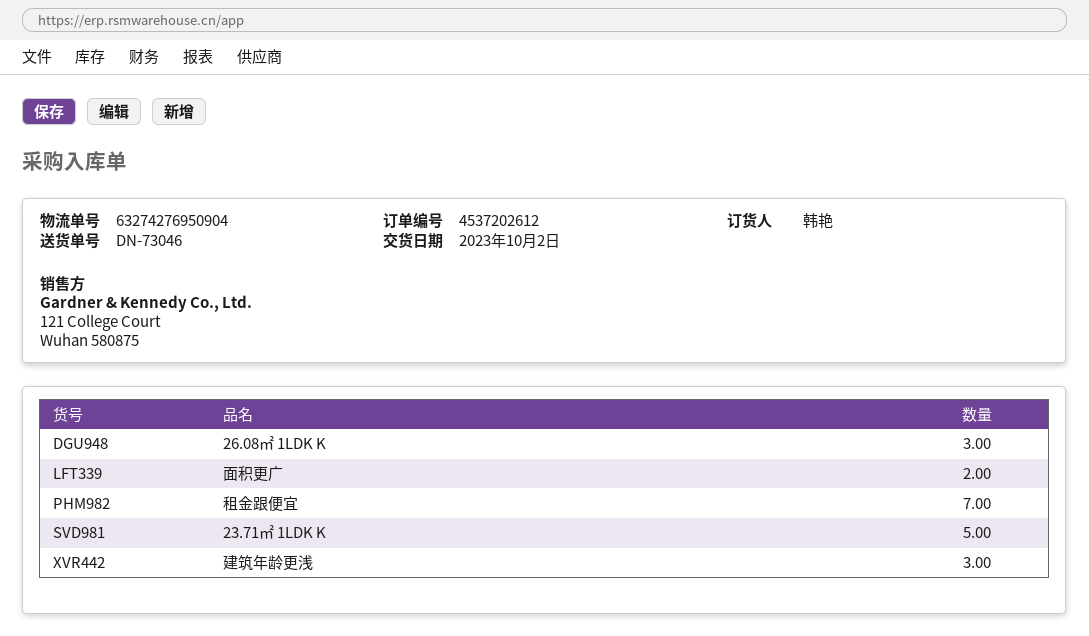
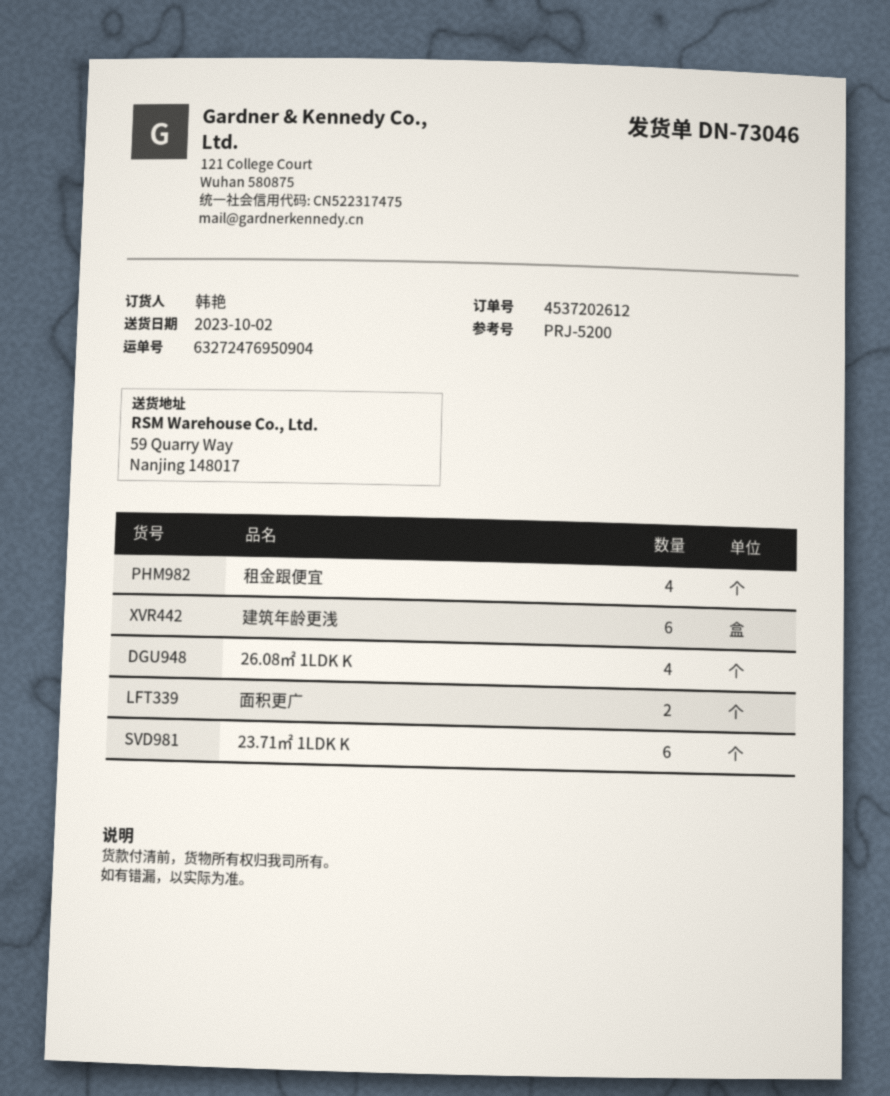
tracking number: 63274276950904 -> 63272476950904
26.08㎡ 1LDK K: 3 -> 4
租金跟便宜: 7 -> 4
23.71㎡ 1LDK K: 5 -> 6
建筑年龄更浅: 3 -> 6

